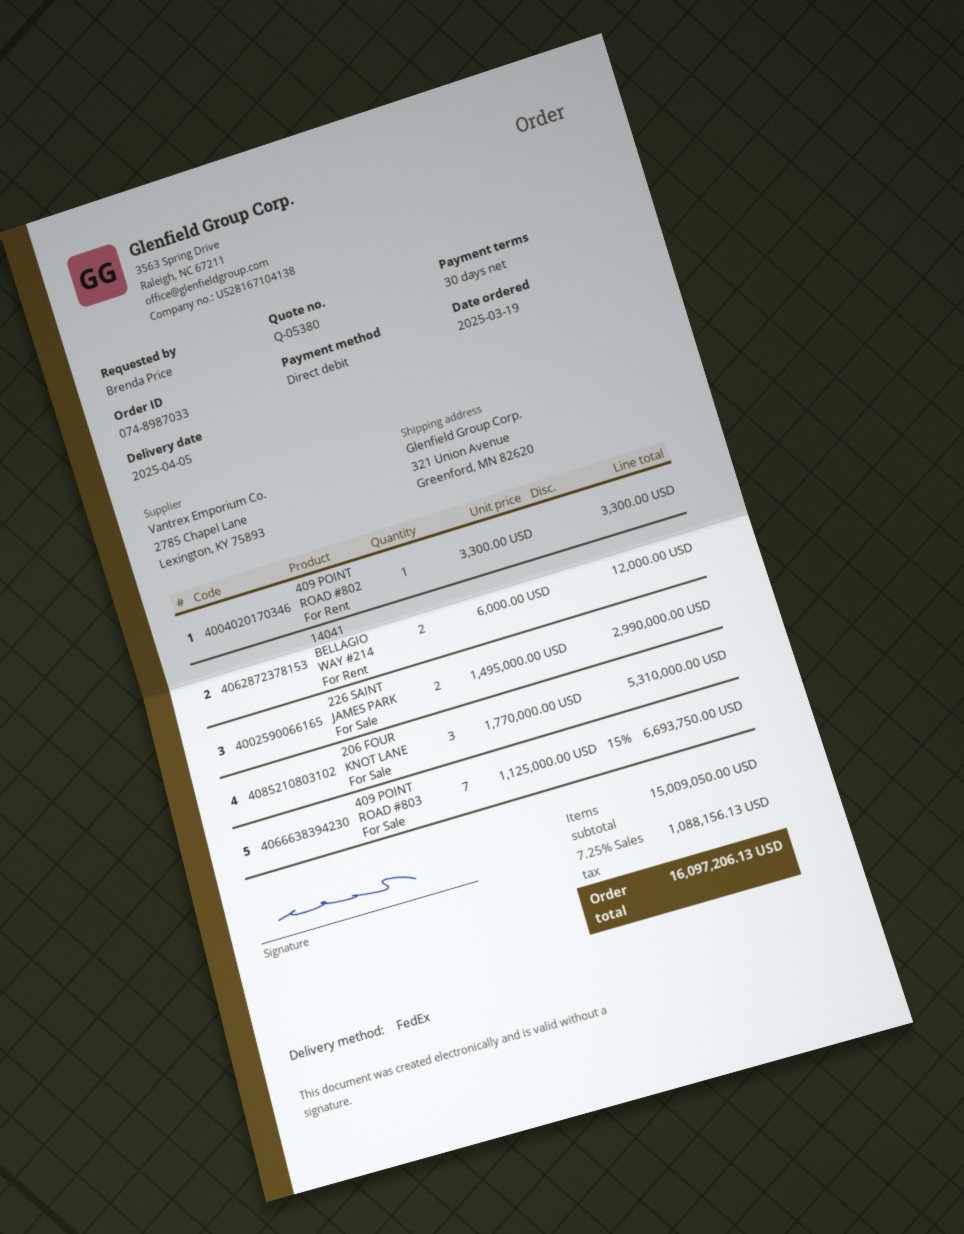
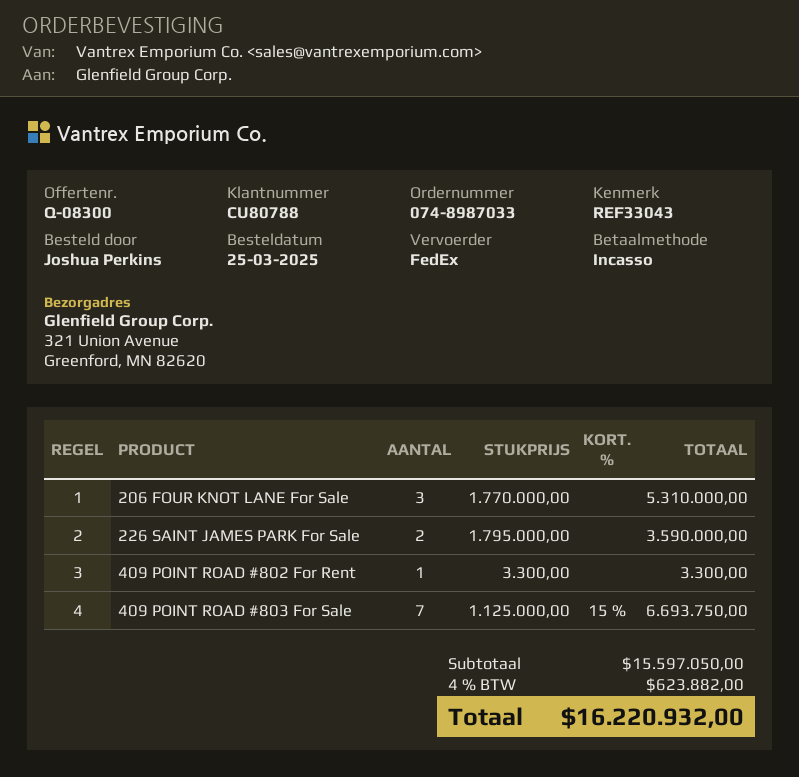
quote number: Q-05380 -> Q-08300
order date: 2025-03-19 -> 2025-03-25
ordered by: Brenda Price -> Joshua Perkins
14041 BELLAGIO WAY #214 For Rent: 2 x 6000.00 = 12000.00 -> none
226 SAINT JAMES PARK For Sale: 2 x 1495000.00 = 2990000.00 -> 2 x 1795000.00 = 3590000.00
subtotal: 15009050.00 -> 15597050.00
tax: 7.25% = 1088156.13 -> 4% = 623882.00
total: 16097206.13 -> 16220932.00

